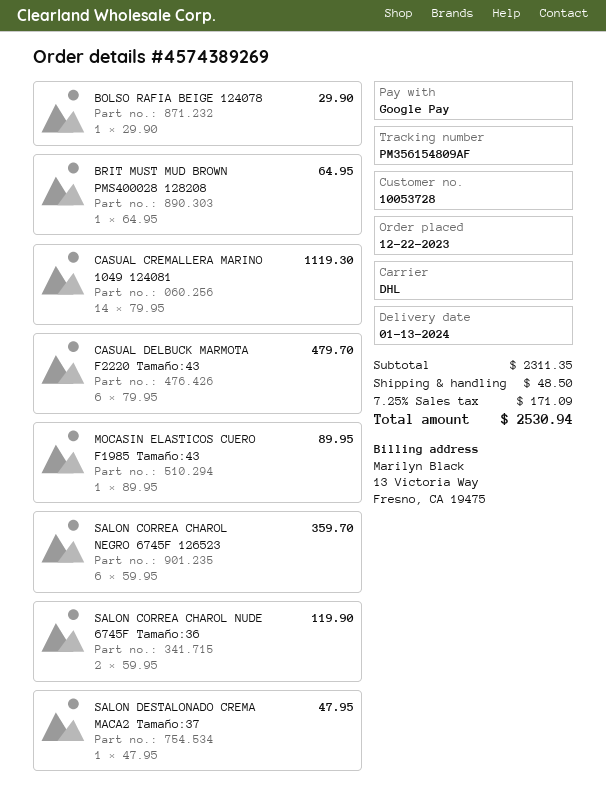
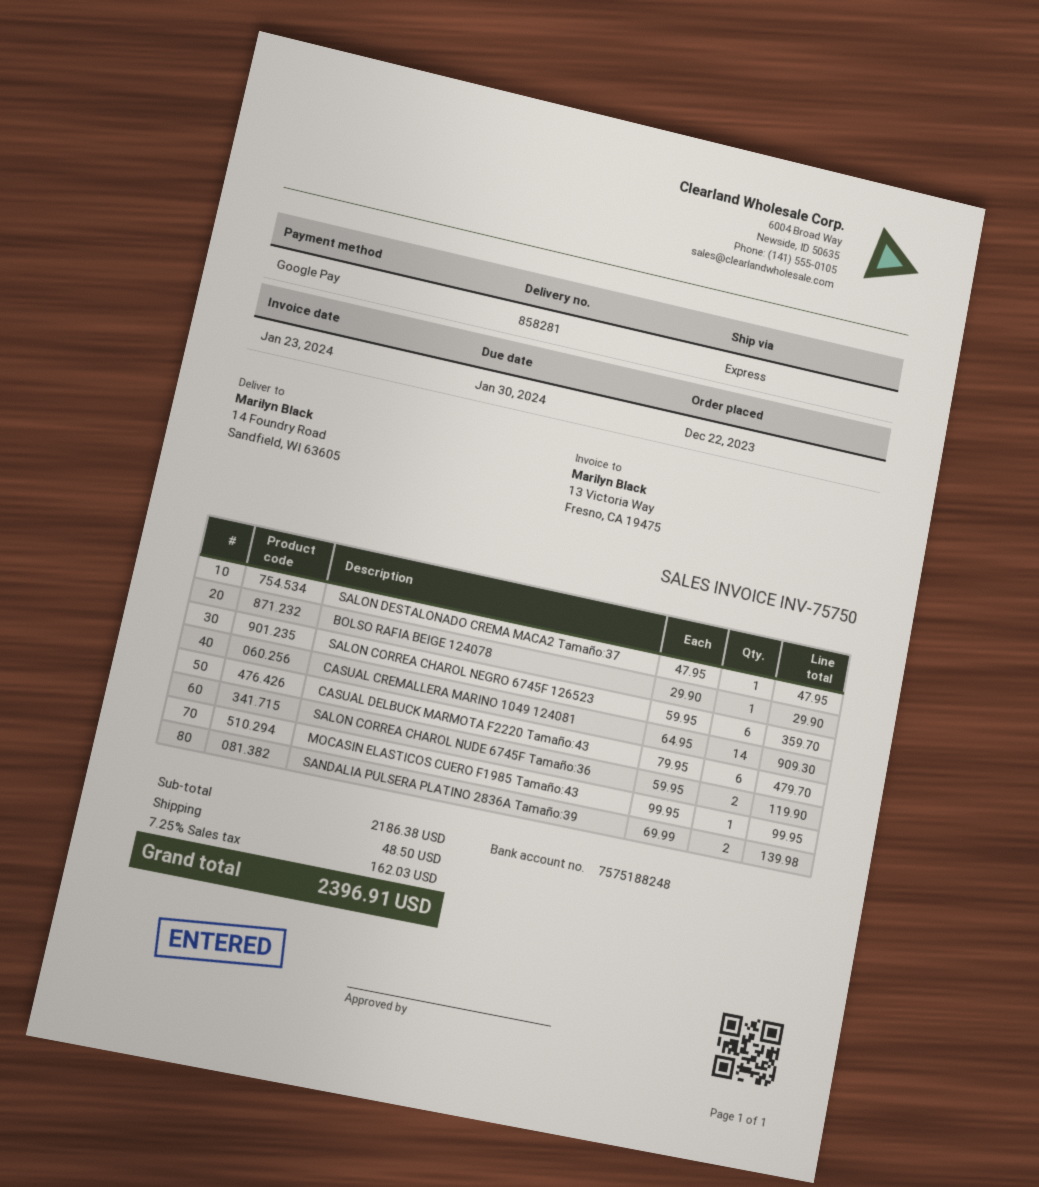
shipping method: DHL -> express
BRIT MUST MUD BROWN PMS400028 128208: 1 x 64.95 = 64.95 -> none
CASUAL CREMALLERA MARINO 1049 124081: 14 x 79.95 = 1119.30 -> 14 x 64.95 = 909.30
MOCASIN ELASTICOS CUERO F1985 Tamaño:43: 1 x 89.95 = 89.95 -> 1 x 99.95 = 99.95
SANDALIA PULSERA PLATINO 2836A Tamaño:39: none -> 2 x 69.99 = 139.98
subtotal: 2311.35 -> 2186.38
tax: 7.25% = 171.09 -> 7.25% = 162.03
total: 2530.94 -> 2396.91

